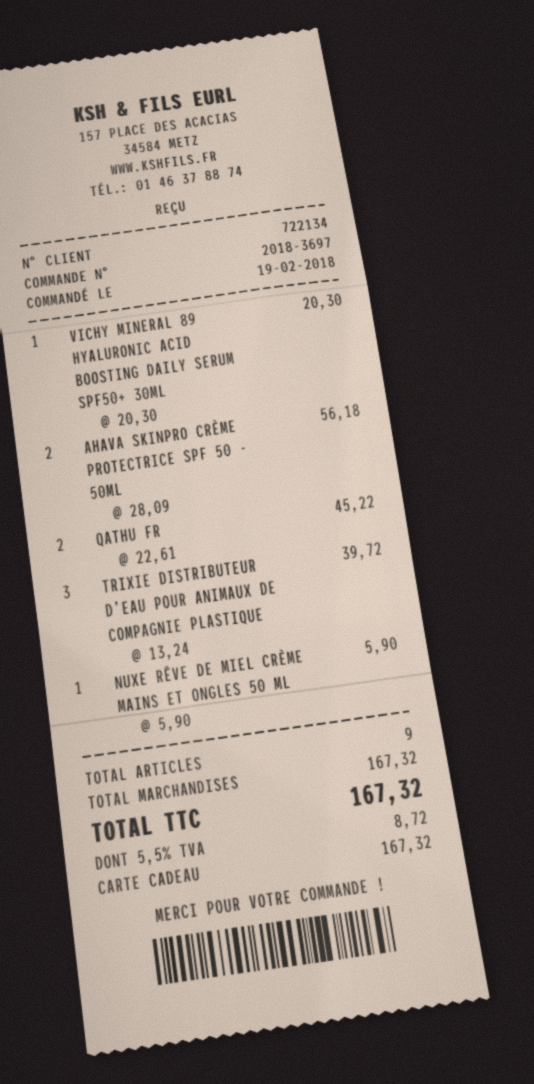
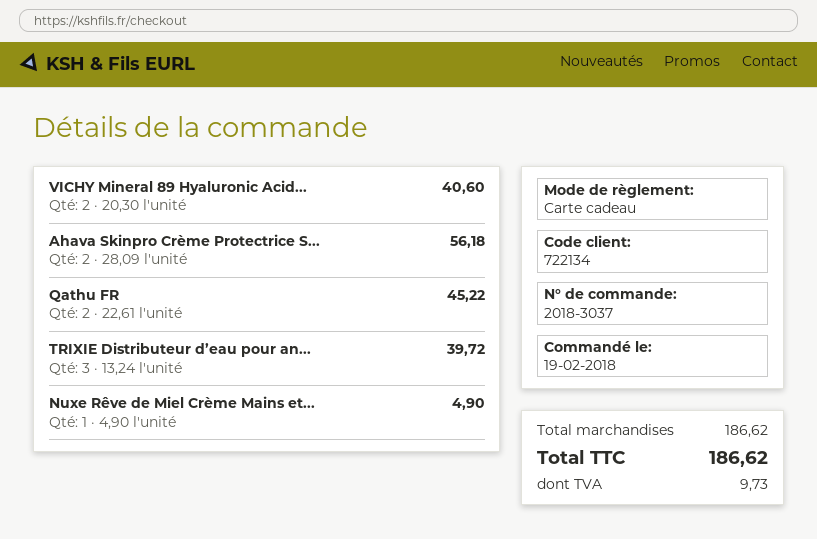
order number: 2018-3697 -> 2018-3037
VICHY MINERAL 89 HYALURONIC ACID BOOSTING DAILY SERUM SPF50+ 30ML: 1 x 20.30 = 20.30 -> 2 x 20.30 = 40.60
NUXE RÊVE DE MIEL CRÈME MAINS ET ONGLES 50 ML: 1 x 5.90 = 5.90 -> 1 x 4.90 = 4.90
subtotal: 167.32 -> 186.62
tax: 8.72 -> 9.73
total: 167.32 -> 186.62

